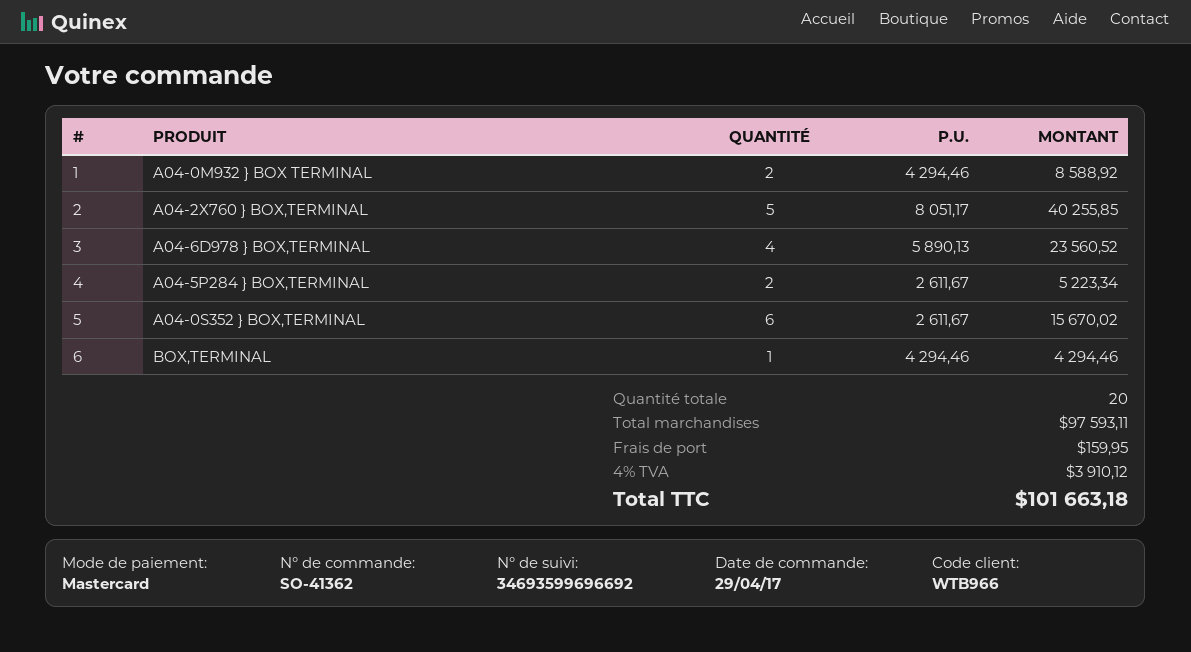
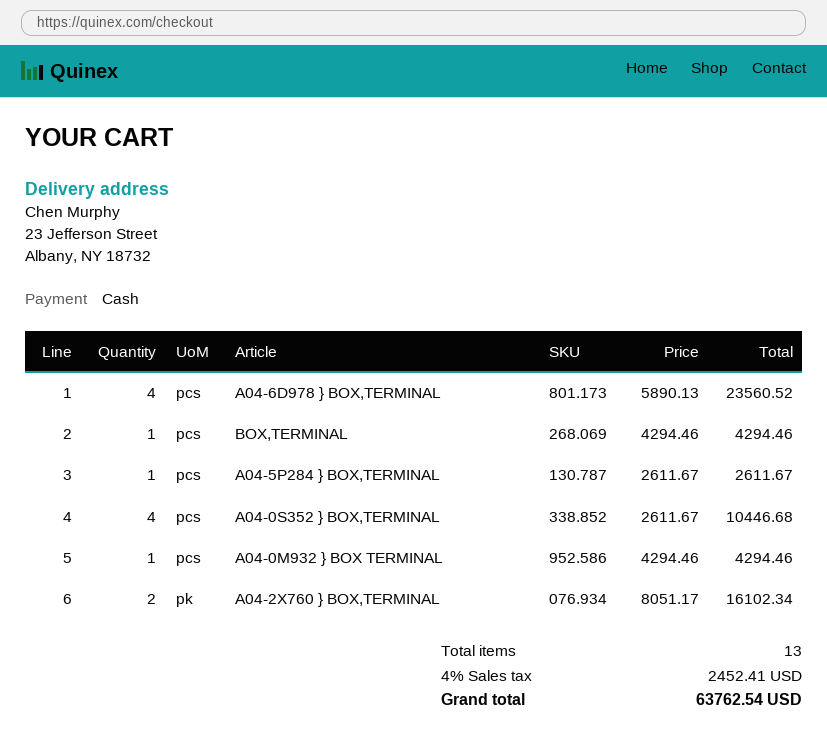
payment method: Mastercard -> cash
A04-0M932 } BOX TERMINAL: 2 x 4294.46 = 8588.92 -> 1 x 4294.46 = 4294.46
A04-2X760 } BOX,TERMINAL: 5 x 8051.17 = 40255.85 -> 2 x 8051.17 = 16102.34
A04-5P284 } BOX,TERMINAL: 2 x 2611.67 = 5223.34 -> 1 x 2611.67 = 2611.67
A04-0S352 } BOX,TERMINAL: 6 x 2611.67 = 15670.02 -> 4 x 2611.67 = 10446.68
total quantity: 20 -> 13
shipping: 159.95 -> none
tax: 4% = 3910.12 -> 4% = 2452.41
total: 101663.18 -> 63762.54

